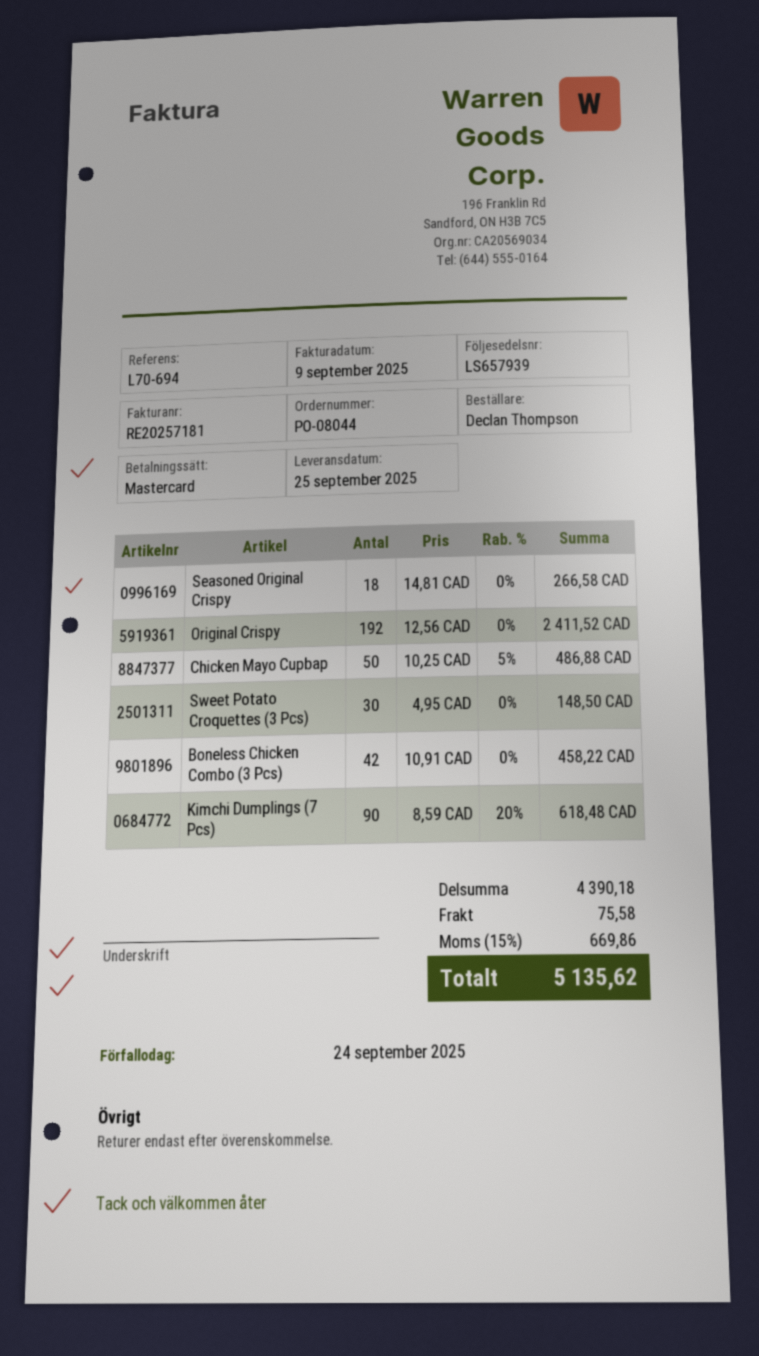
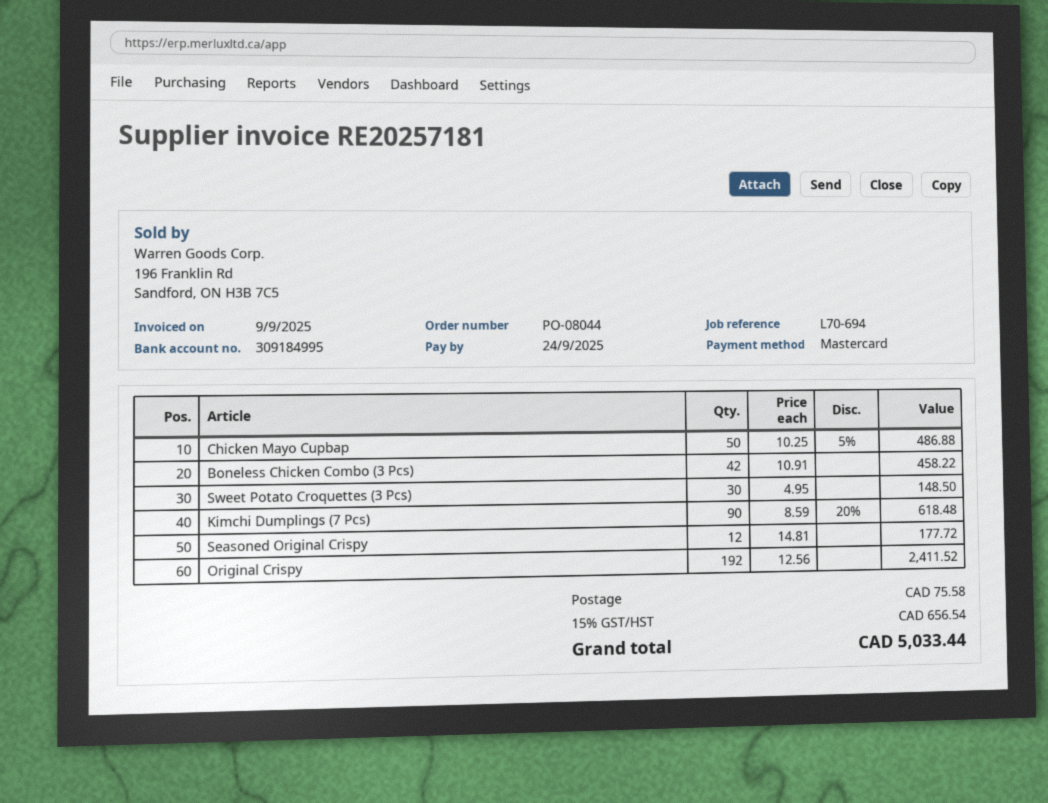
Seasoned Original Crispy: 18 x 14.81 = 266.58 -> 12 x 14.81 = 177.72
tax: 15% = 669.86 -> 15% = 656.54
total: 5135.62 -> 5033.44

